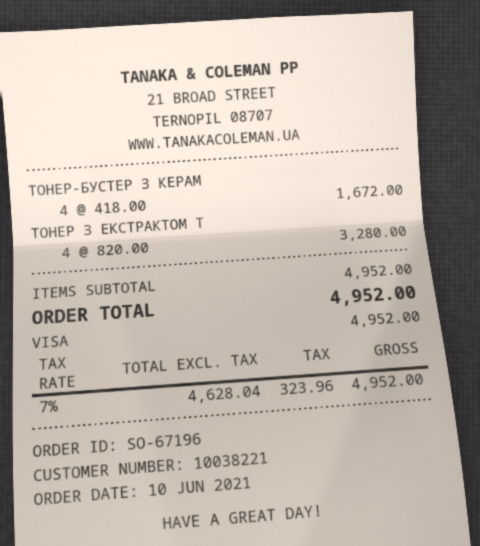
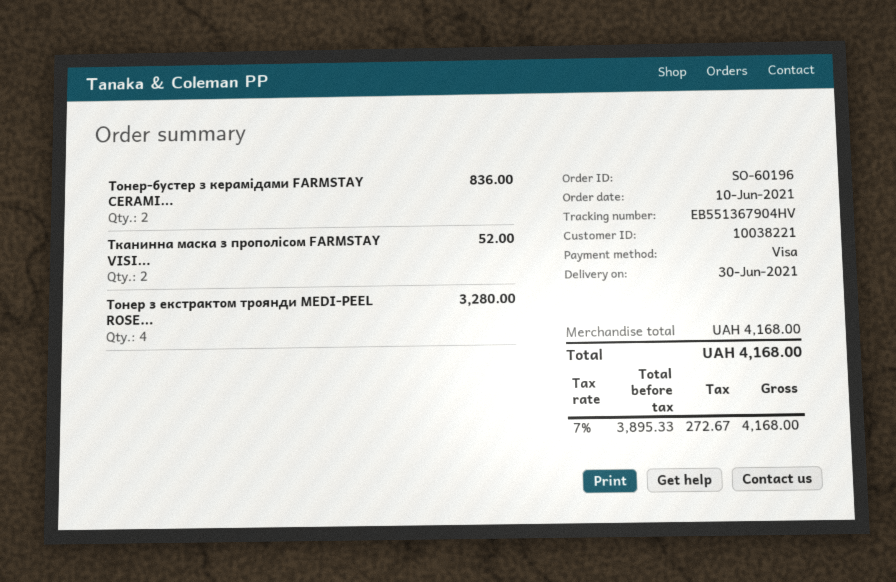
order number: SO-67196 -> SO-60196
ТОНЕР-БУСТЕР З КЕРАМ: 4 for 1672.00 -> 2 for 836.00
Тканинна маска з прополісом FARMSTAY VISI...: none -> 2 for 52.00
subtotal: 4952.00 -> 4168.00
net: 4628.04 -> 3895.33
tax: 7% = 323.96 -> 7% = 272.67
total: 4952.00 -> 4168.00

